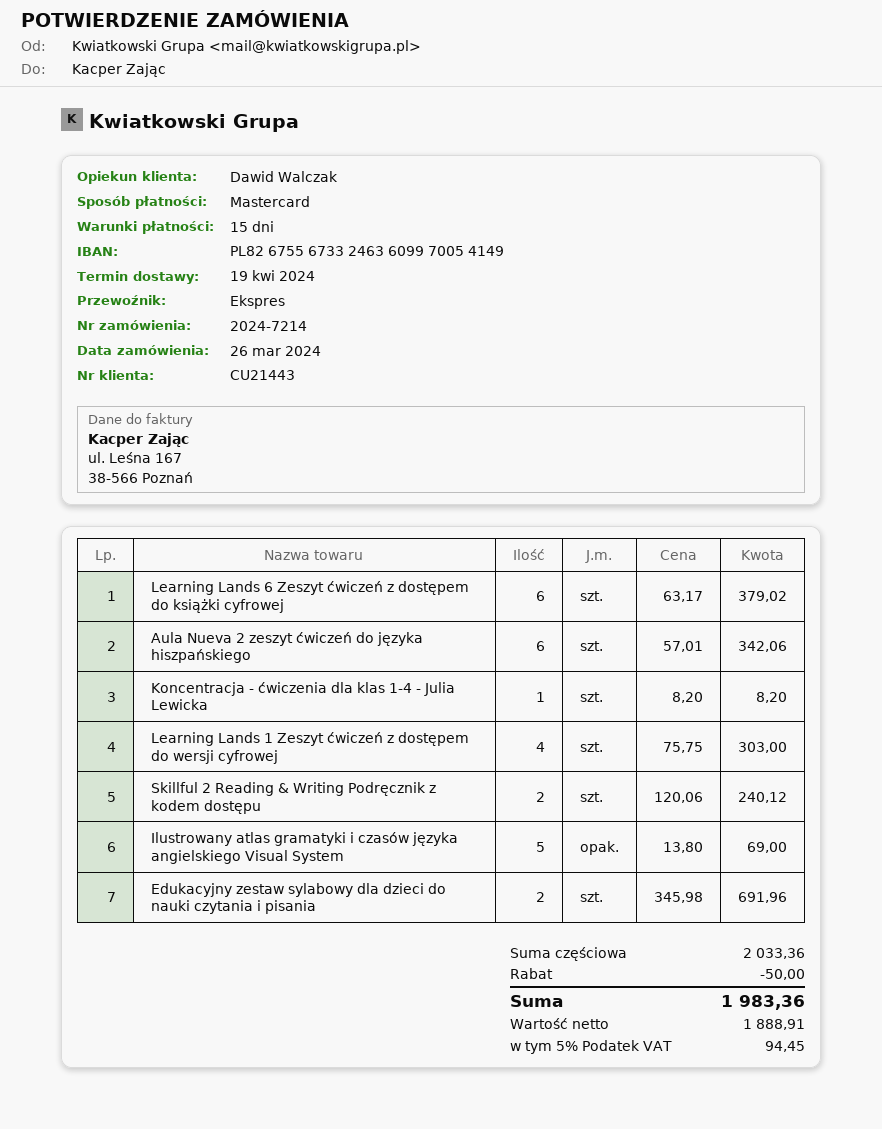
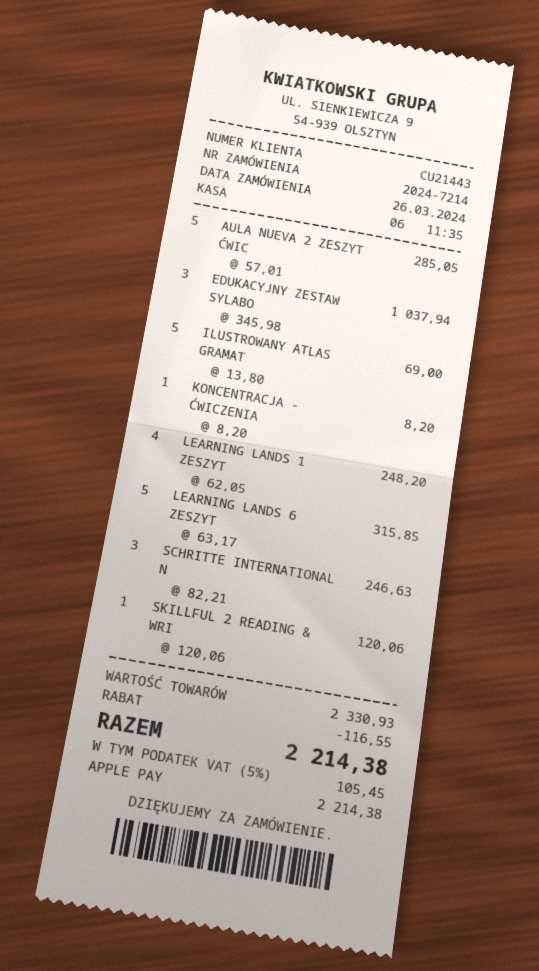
payment method: Mastercard -> Apple Pay
Learning Lands 6 Zeszyt ćwiczeń z dostępem do książki cyfrowej: 6 x 63.17 = 379.02 -> 5 x 63.17 = 315.85
Aula Nueva 2 zeszyt ćwiczeń do języka hiszpańskiego: 6 x 57.01 = 342.06 -> 5 x 57.01 = 285.05
Learning Lands 1 Zeszyt ćwiczeń z dostępem do wersji cyfrowej: 4 x 75.75 = 303.00 -> 4 x 62.05 = 248.20
Skillful 2 Reading & Writing Podręcznik z kodem dostępu: 2 x 120.06 = 240.12 -> 1 x 120.06 = 120.06
Edukacyjny zestaw sylabowy dla dzieci do nauki czytania i pisania: 2 x 345.98 = 691.96 -> 3 x 345.98 = 1037.94
SCHRITTE INTERNATIONAL N: none -> 3 x 82.21 = 246.63
subtotal: 2033.36 -> 2330.93
discount: 50.00 -> 116.55
tax: 5% = 94.45 -> 5% = 105.45
total: 1983.36 -> 2214.38

